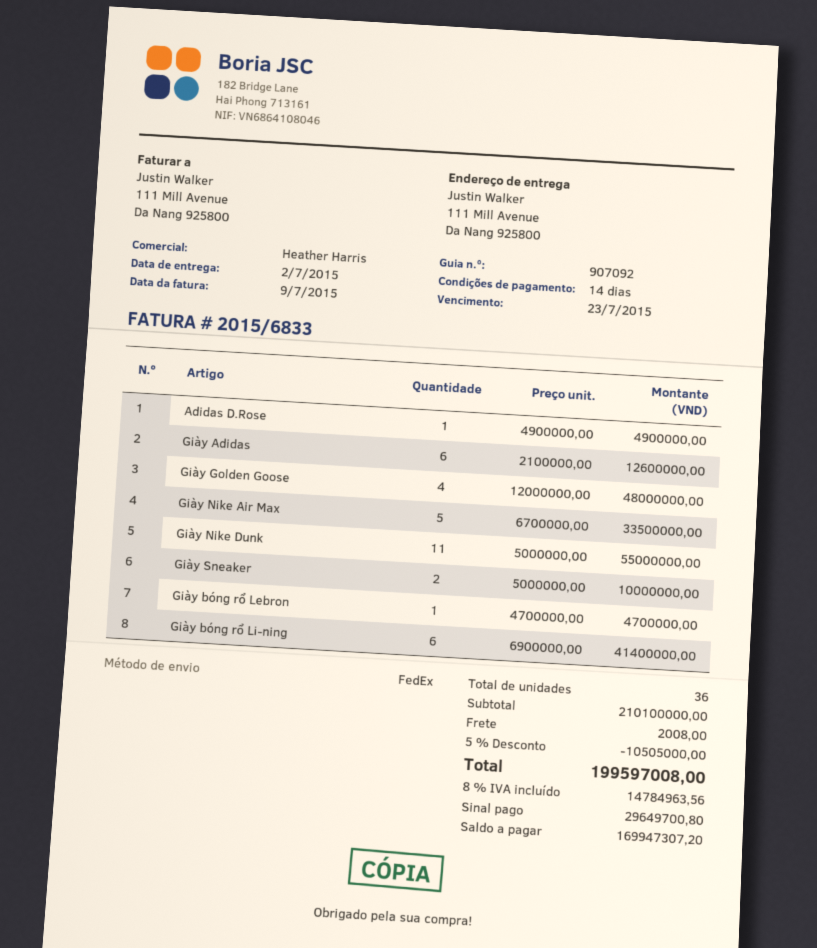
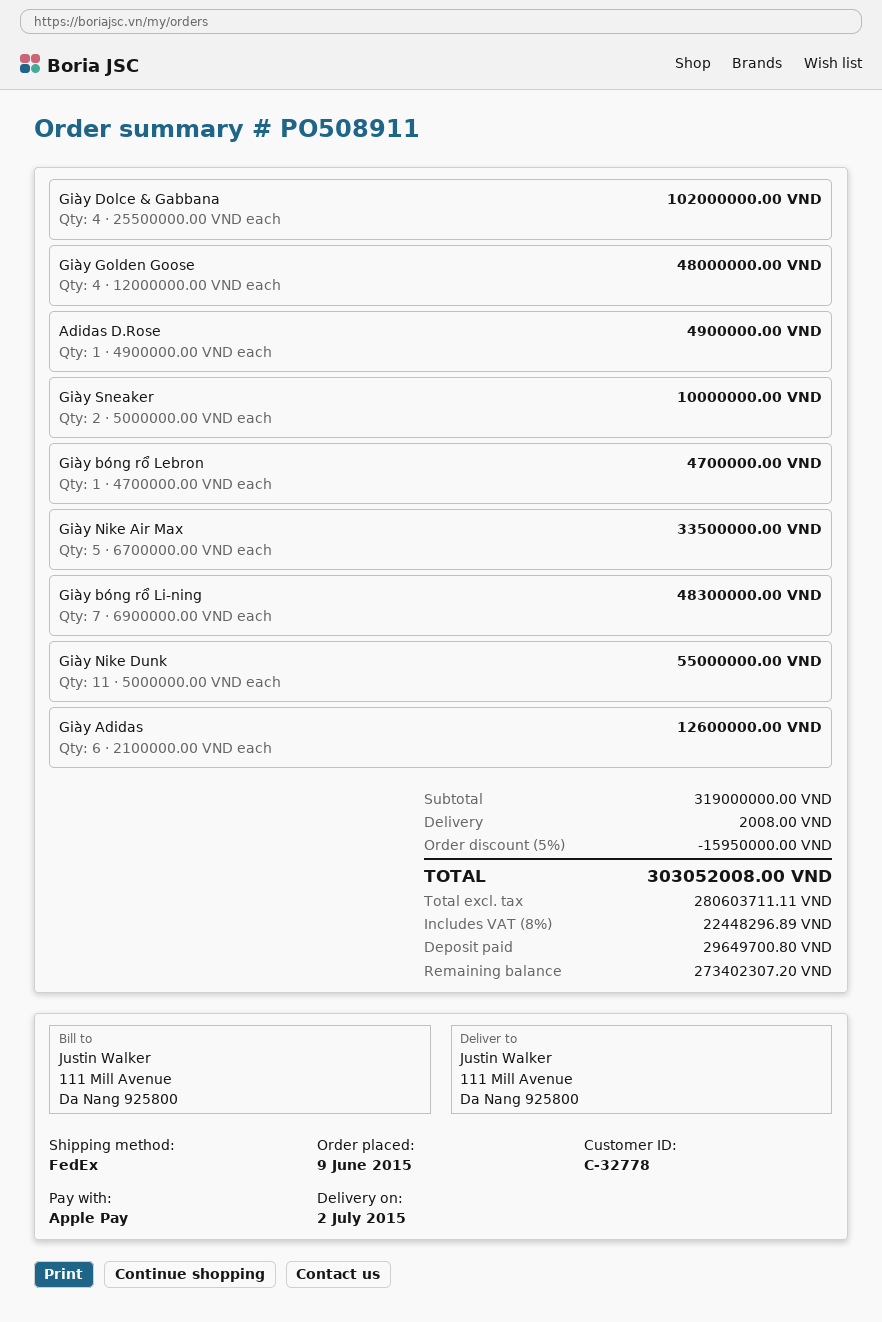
Giày bóng rổ Li-ning: 6 x 6900000.00 = 41400000.00 -> 7 x 6900000.00 = 48300000.00
Giày Dolce & Gabbana: none -> 4 x 25500000.00 = 102000000.00
subtotal: 210100000.00 -> 319000000.00
discount: 5% = 10505000.00 -> 5% = 15950000.00
tax: 8% = 14784963.56 -> 8% = 22448296.89
total: 199597008.00 -> 303052008.00
balance: 169947307.20 -> 273402307.20

